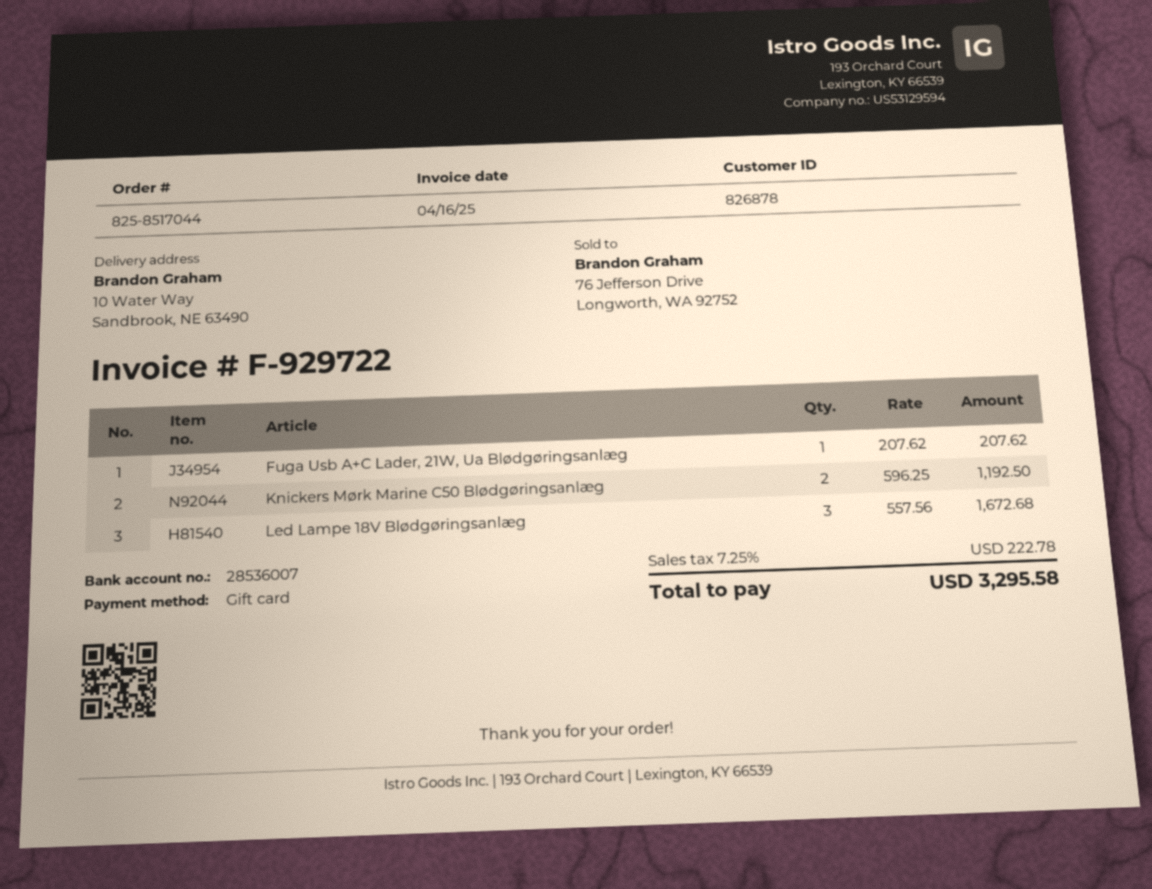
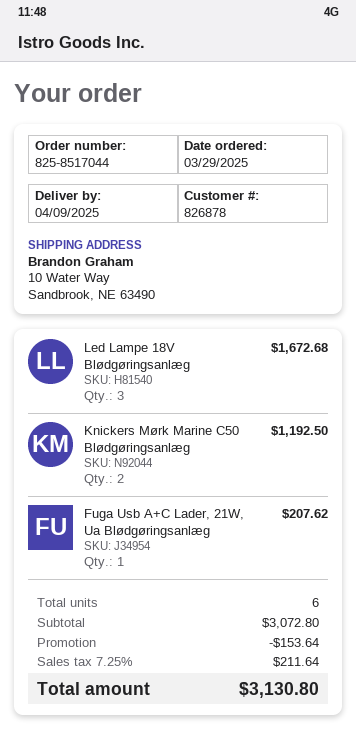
discount: none -> 153.64
tax: 7.25% = 222.78 -> 7.25% = 211.64
total: 3295.58 -> 3130.80

